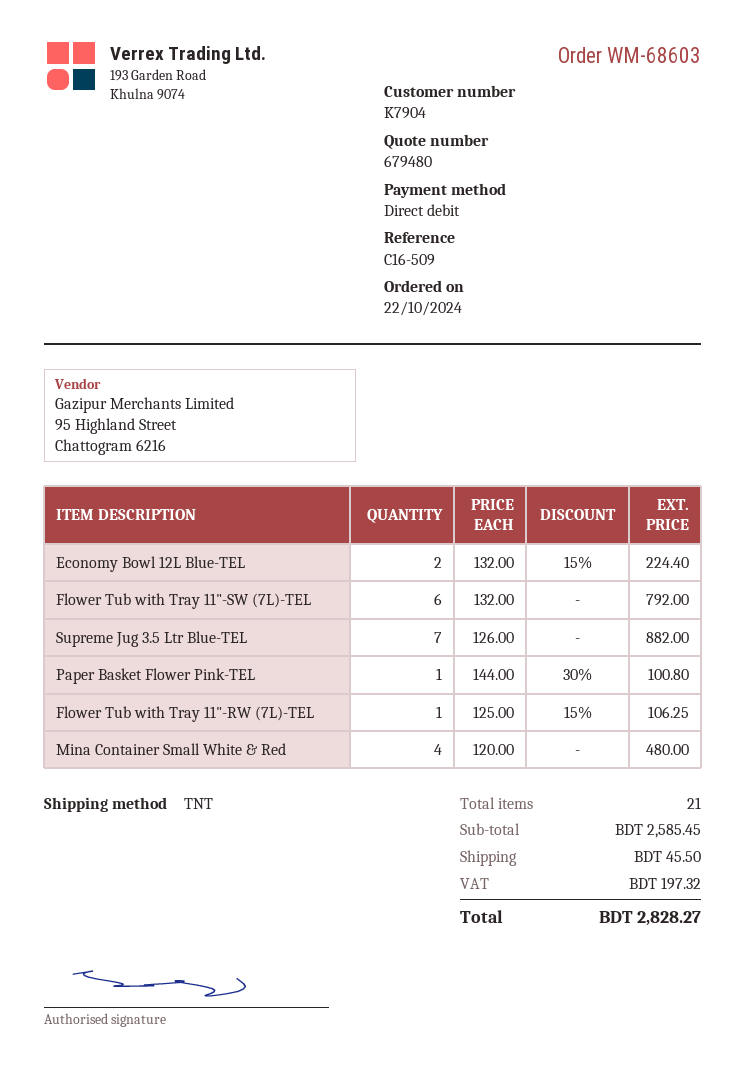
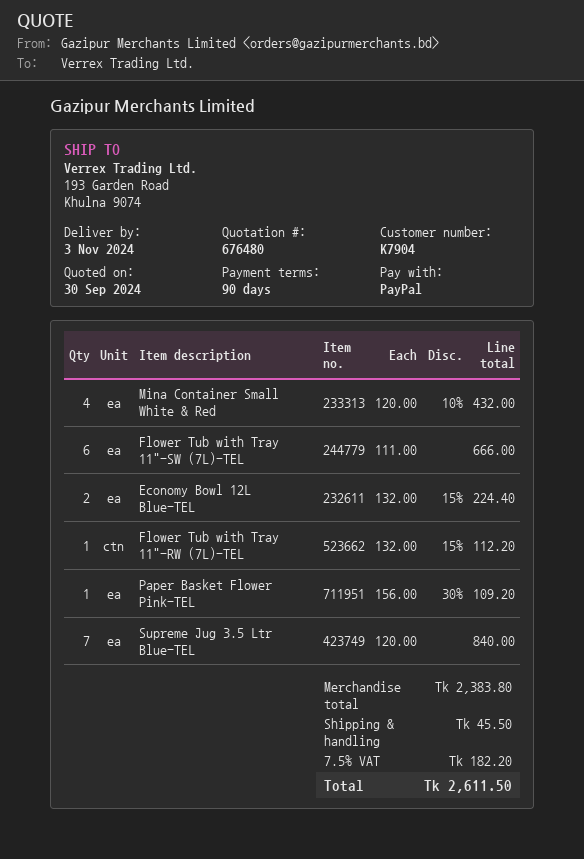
quote number: 679480 -> 676480
payment method: direct debit -> PayPal
Flower Tub with Tray 11"-SW (7L)-TEL: 6 x 132.00 = 792.00 -> 6 x 111.00 = 666.00
Supreme Jug 3.5 Ltr Blue-TEL: 7 x 126.00 = 882.00 -> 7 x 120.00 = 840.00
Paper Basket Flower Pink-TEL: 1 x 144.00 - 30% = 100.80 -> 1 x 156.00 - 30% = 109.20
Flower Tub with Tray 11"-RW (7L)-TEL: 1 x 125.00 - 15% = 106.25 -> 1 x 132.00 - 15% = 112.20
Mina Container Small White & Red: 4 x 120.00 = 480.00 -> 4 x 120.00 - 10% = 432.00
subtotal: 2585.45 -> 2383.80
tax: 197.32 -> 182.20
total: 2828.27 -> 2611.50

